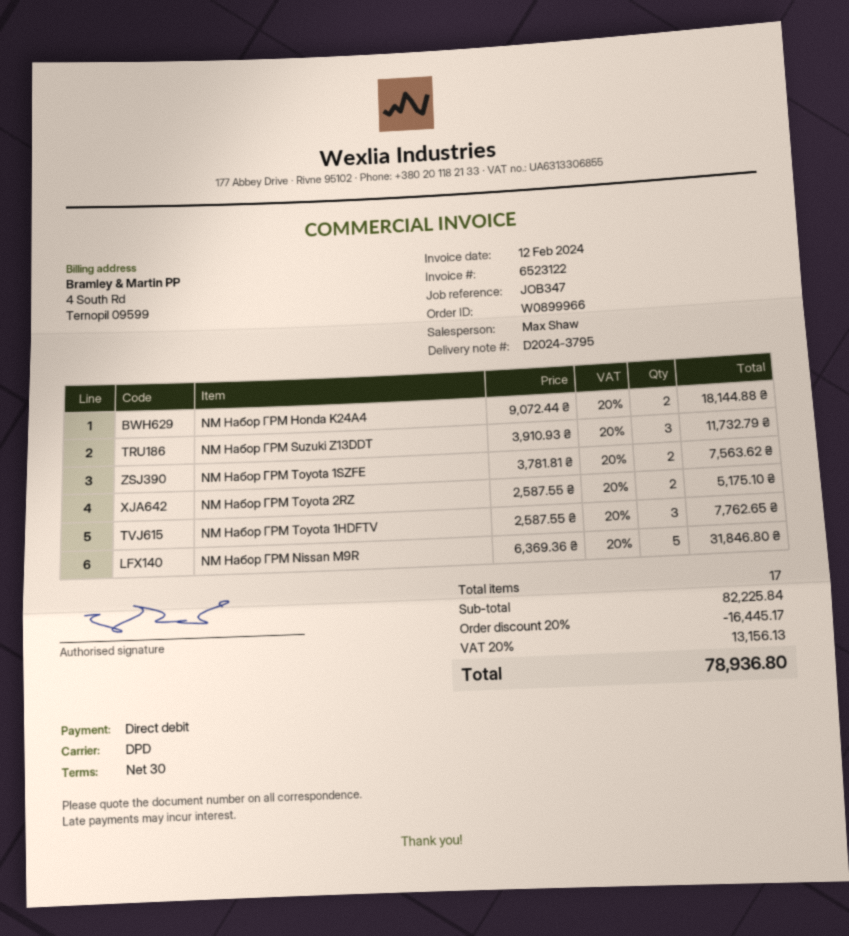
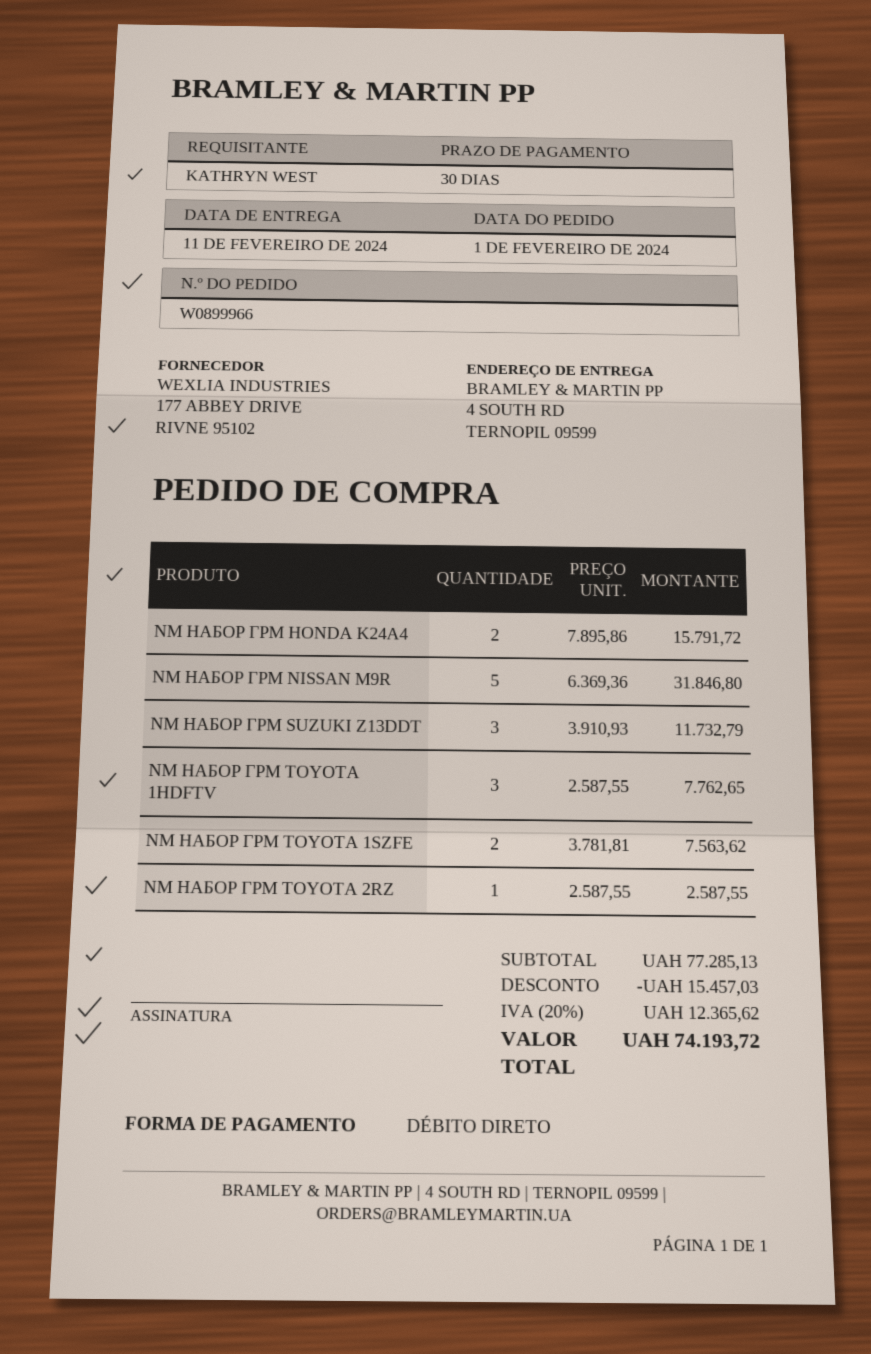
NM Набор ГРМ Honda K24A4: 2 x 9072.44 = 18144.88 -> 2 x 7895.86 = 15791.72
NM Набор ГРМ Toyota 2RZ: 2 x 2587.55 = 5175.10 -> 1 x 2587.55 = 2587.55
subtotal: 82225.84 -> 77285.13
discount: 16445.17 -> 15457.03
tax: 20% = 13156.13 -> 20% = 12365.62
total: 78936.80 -> 74193.72

